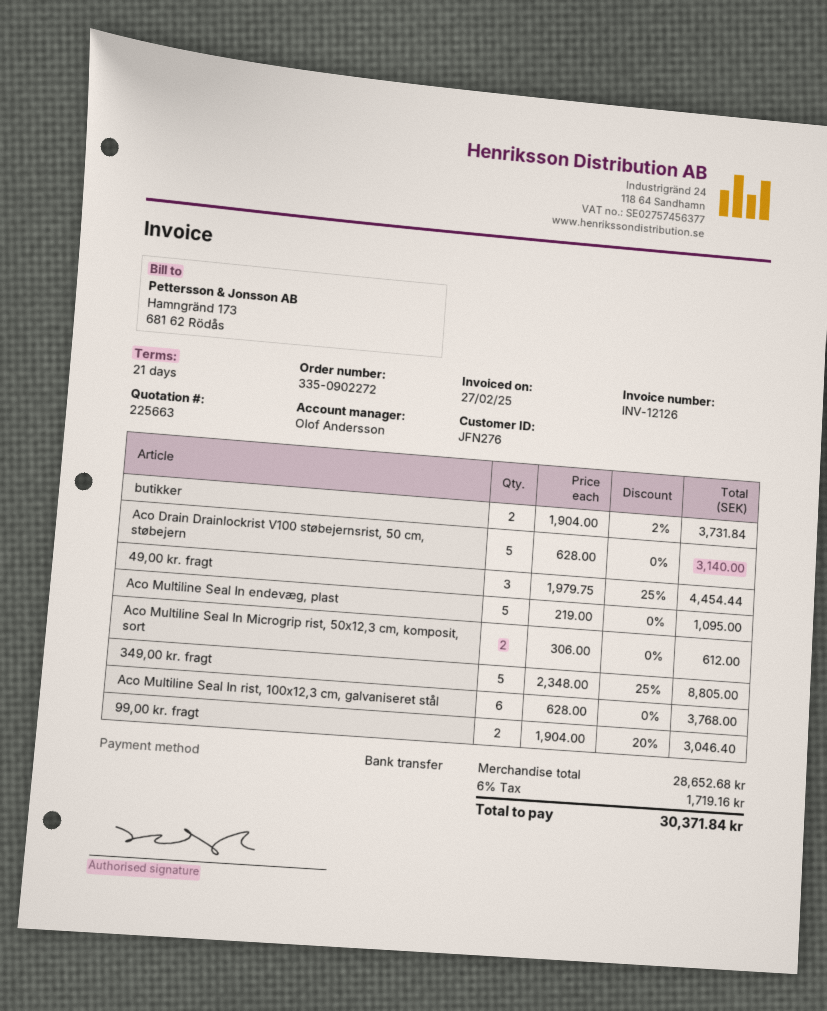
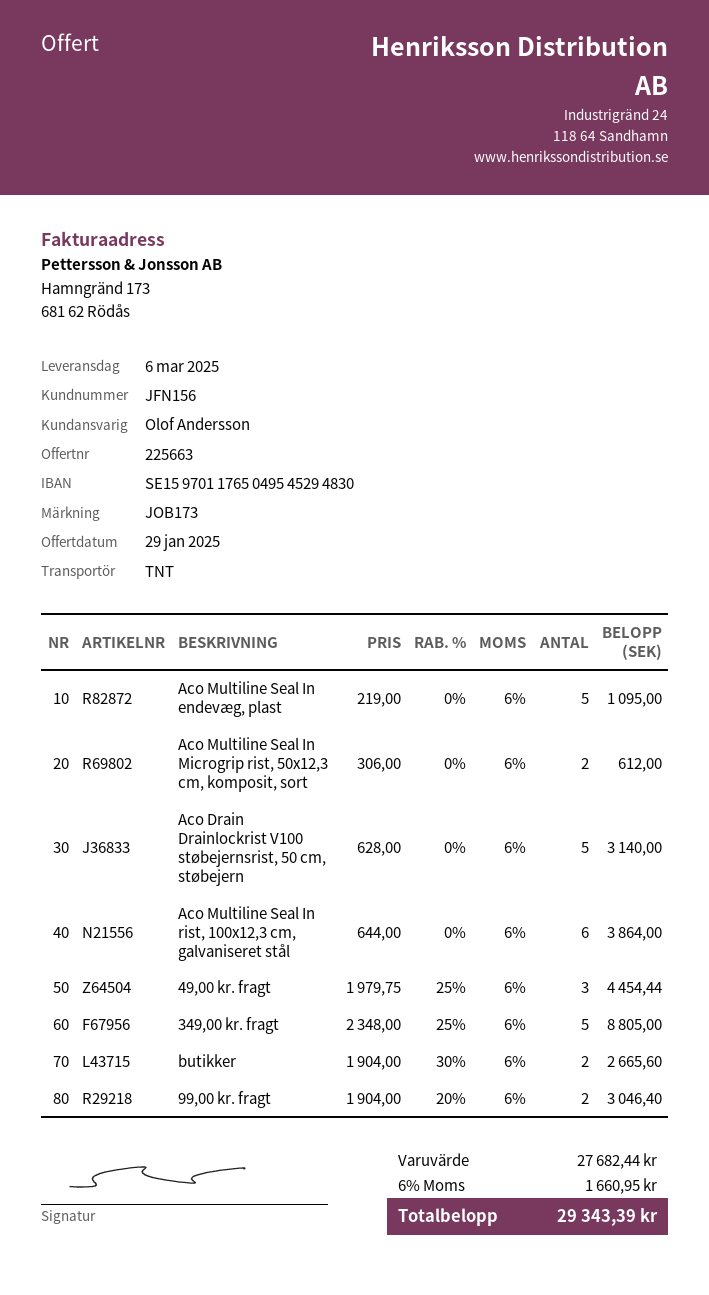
customer number: JFN276 -> JFN156
butikker: 2 x 1904.00 - 2% = 3731.84 -> 2 x 1904.00 - 30% = 2665.60
Aco Multiline Seal In rist, 100x12,3 cm, galvaniseret stål: 6 x 628.00 = 3768.00 -> 6 x 644.00 = 3864.00
subtotal: 28652.68 -> 27682.44
tax: 6% = 1719.16 -> 6% = 1660.95
total: 30371.84 -> 29343.39

